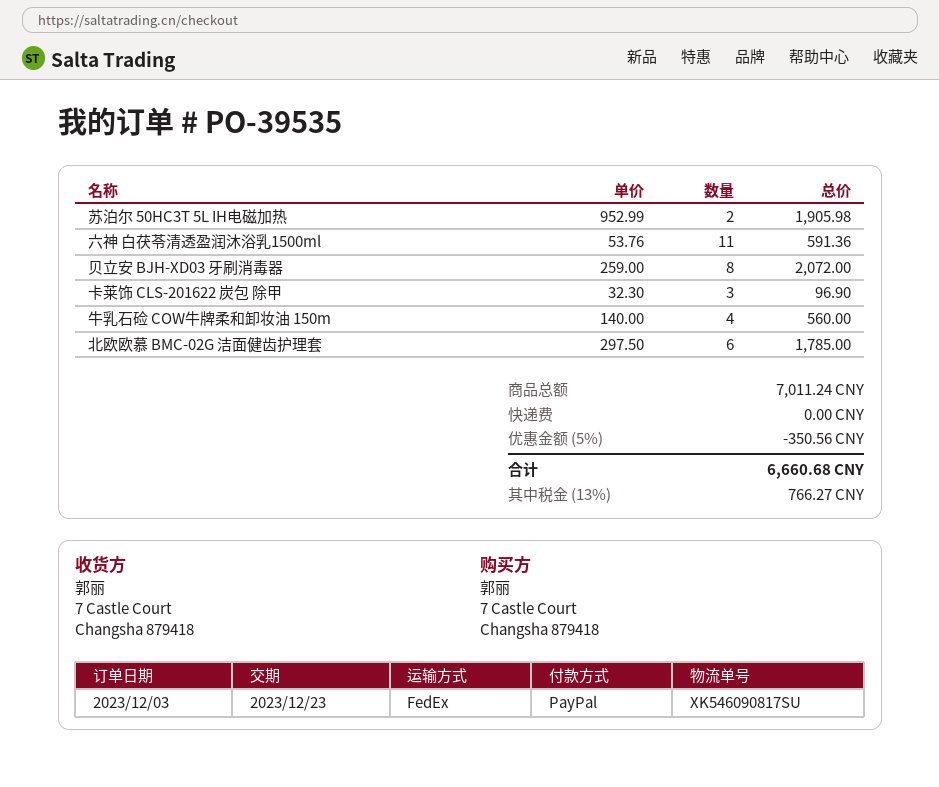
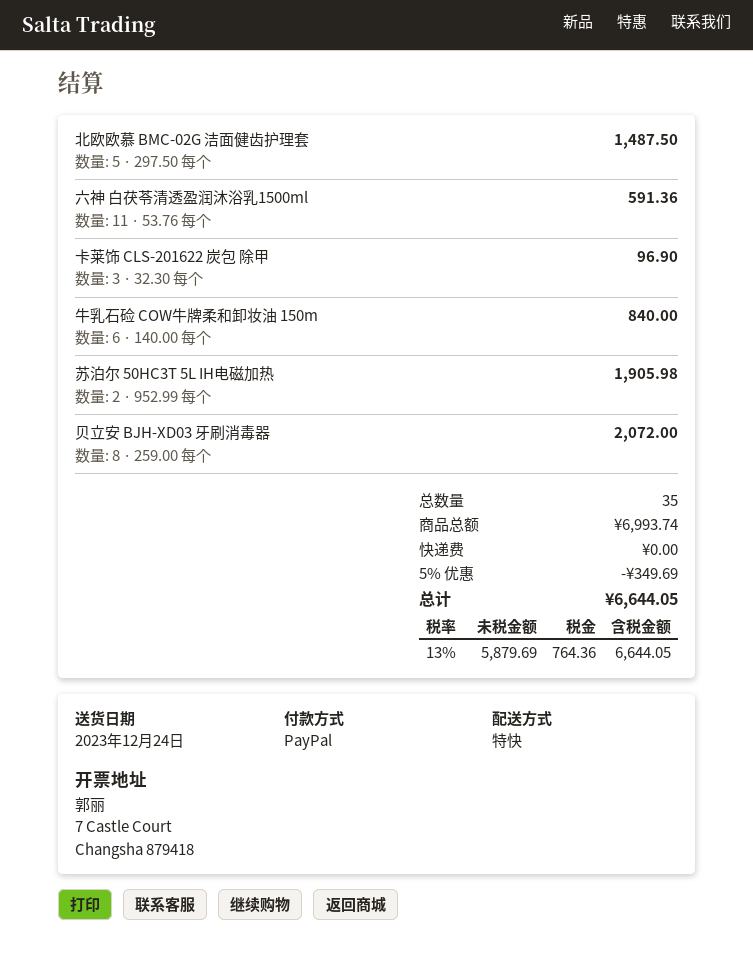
delivery date: 2023-12-23 -> 2023-12-24
shipping method: FedEx -> express
牛乳石硷 COW牛牌柔和卸妆油 150m: 4 x 140.00 = 560.00 -> 6 x 140.00 = 840.00
北欧欧慕 BMC-02G 洁面健齿护理套: 6 x 297.50 = 1785.00 -> 5 x 297.50 = 1487.50
subtotal: 7011.24 -> 6993.74
discount: 5% = 350.56 -> 5% = 349.69
tax: 13% = 766.27 -> 13% = 764.36
total: 6660.68 -> 6644.05

